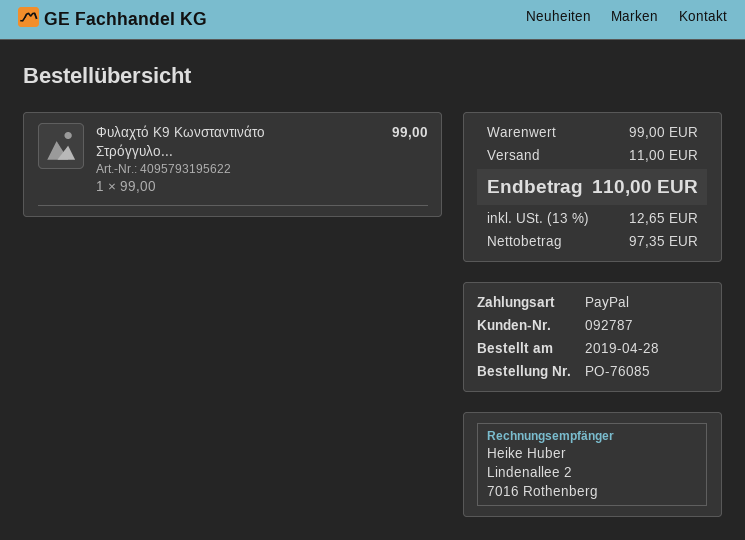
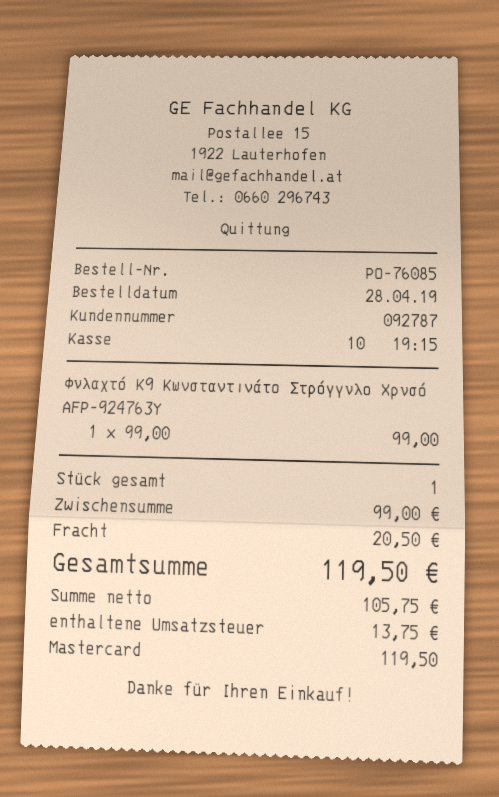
payment method: PayPal -> Mastercard
shipping: 11.00 -> 20.50
net: 97.35 -> 105.75
tax: 12.65 -> 13.75
total: 110.00 -> 119.50

